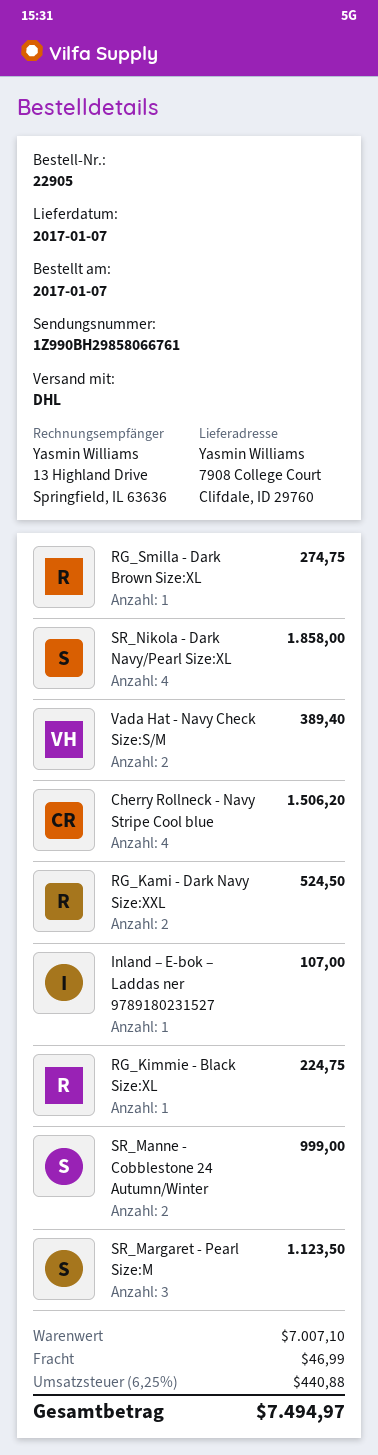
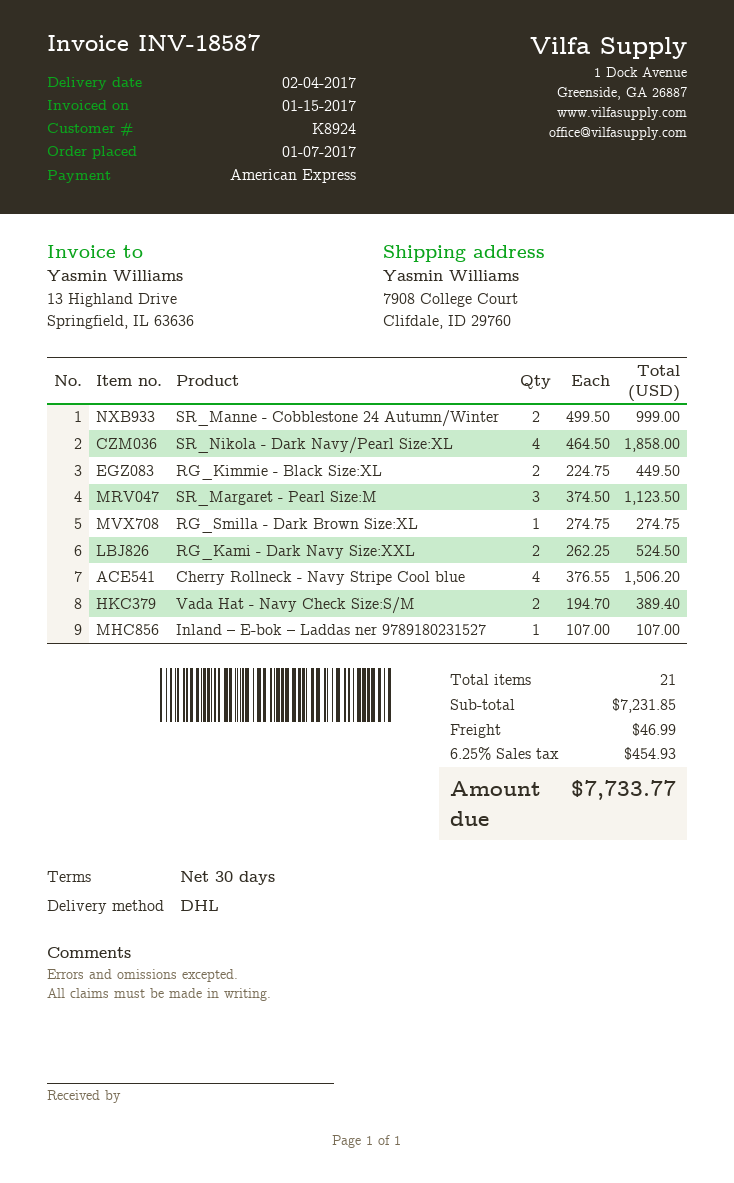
delivery date: 2017-01-07 -> 2017-02-04
RG_Kimmie - Black Size:XL: 1 for 224.75 -> 2 for 449.50
subtotal: 7007.10 -> 7231.85
tax: 6.25% = 440.88 -> 6.25% = 454.93
total: 7494.97 -> 7733.77

